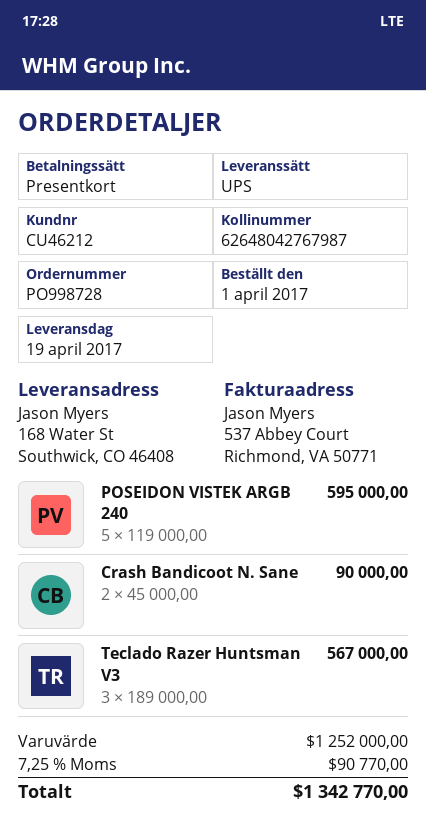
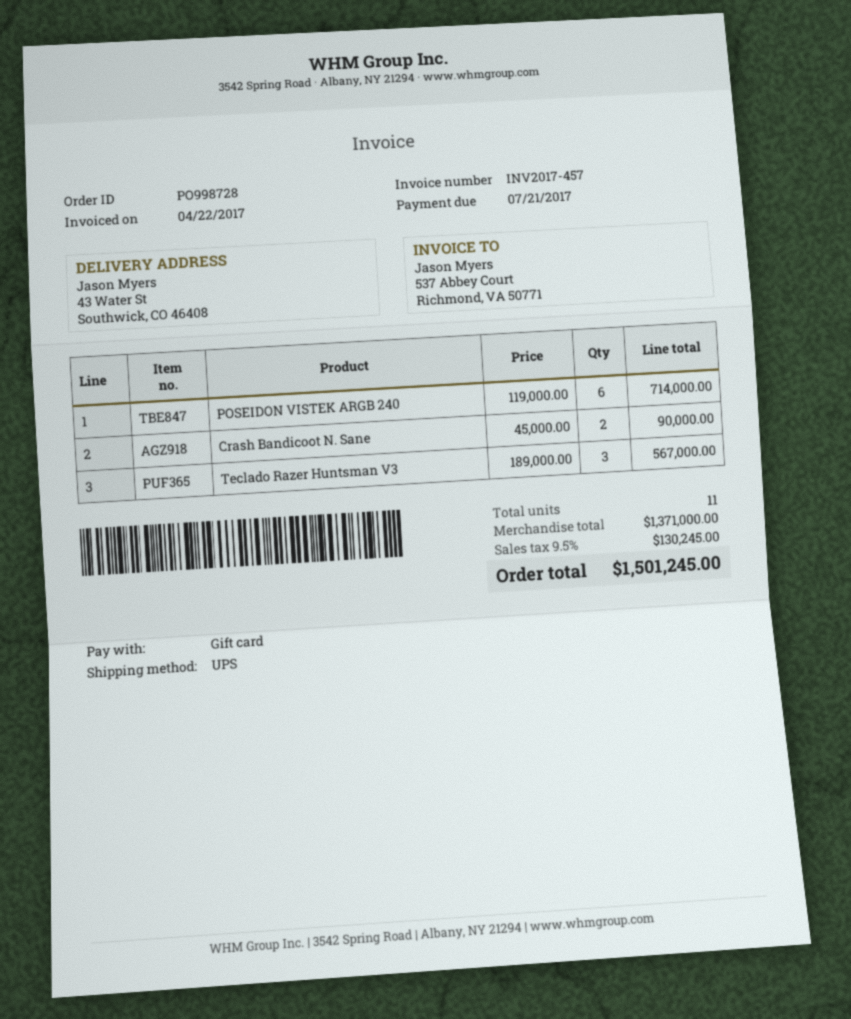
ship to: 168 Water St, Southwick, CO 46408 -> 43 Water St, Southwick, CO 46408
POSEIDON VISTEK ARGB 240: 5 x 119000.00 = 595000.00 -> 6 x 119000.00 = 714000.00
subtotal: 1252000.00 -> 1371000.00
tax: 7.25% = 90770.00 -> 9.5% = 130245.00
total: 1342770.00 -> 1501245.00

